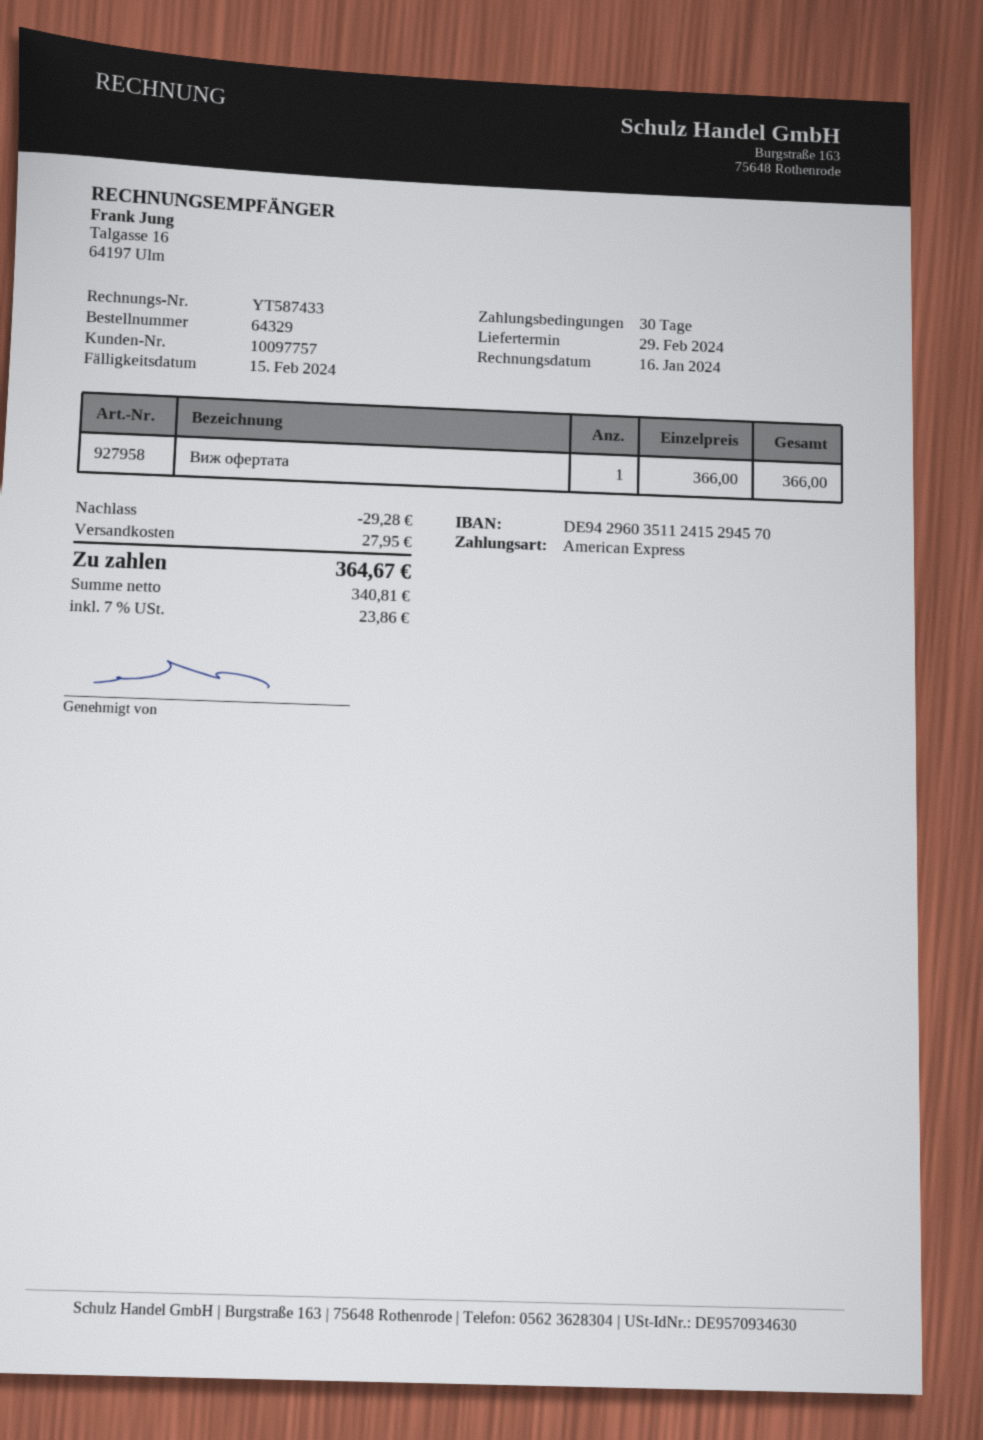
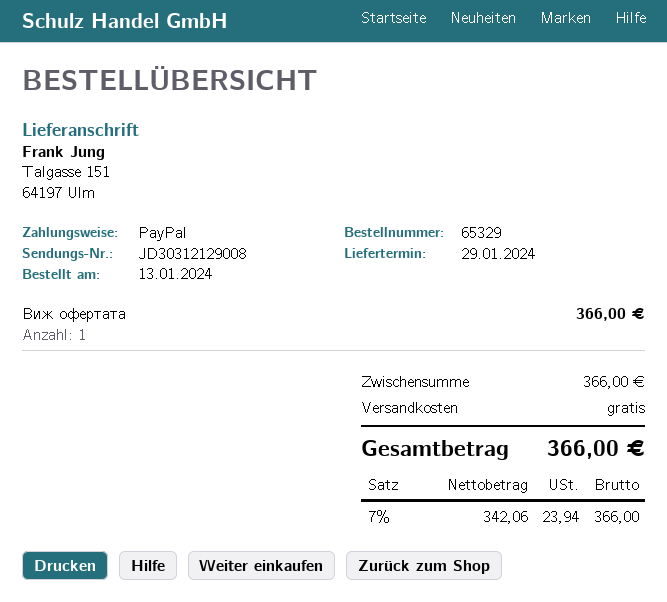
order number: 64329 -> 65329
delivery date: 2024-02-29 -> 2024-01-29
payment method: American Express -> PayPal
discount: 29.28 -> none
shipping: 27.95 -> 0.00
net: 340.81 -> 342.06
tax: 7% = 23.86 -> 7% = 23.94
total: 364.67 -> 366.00

